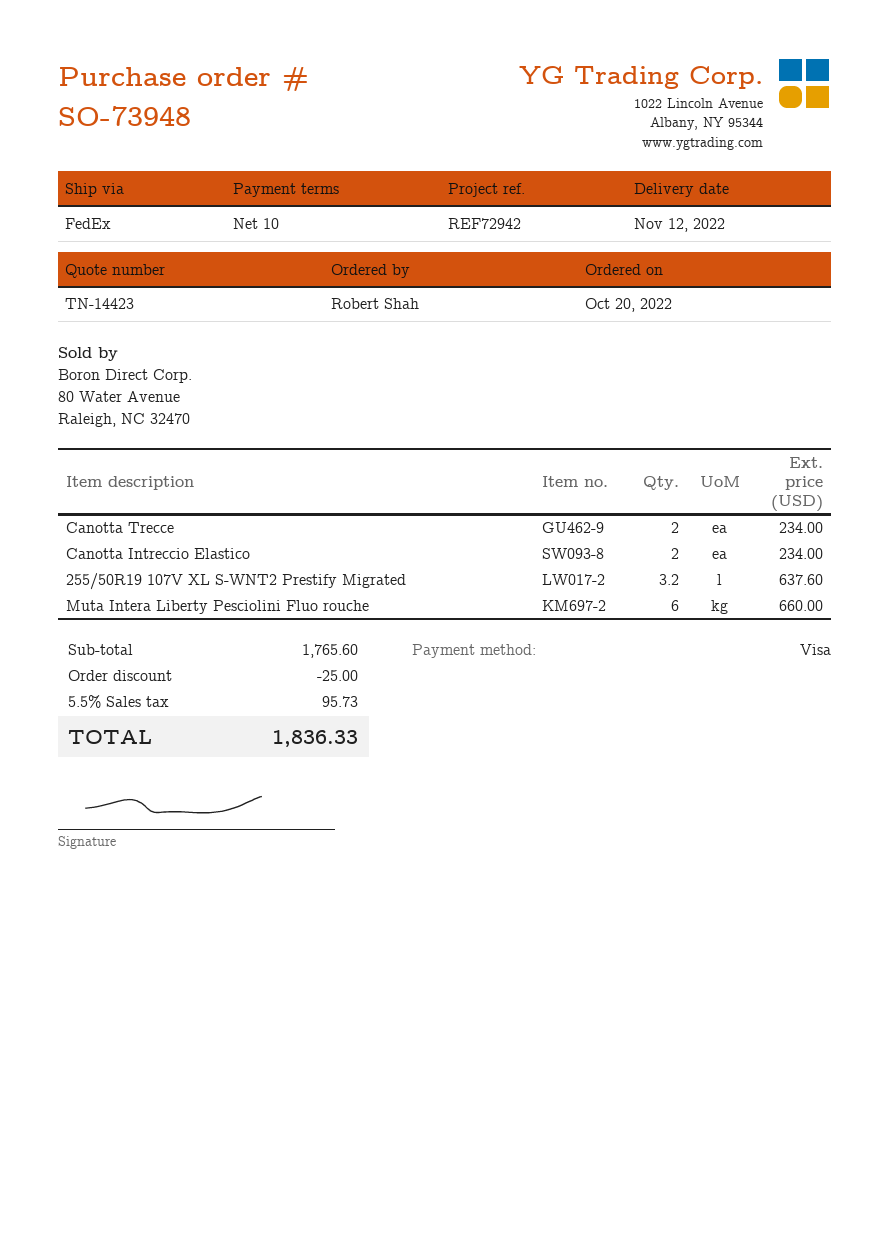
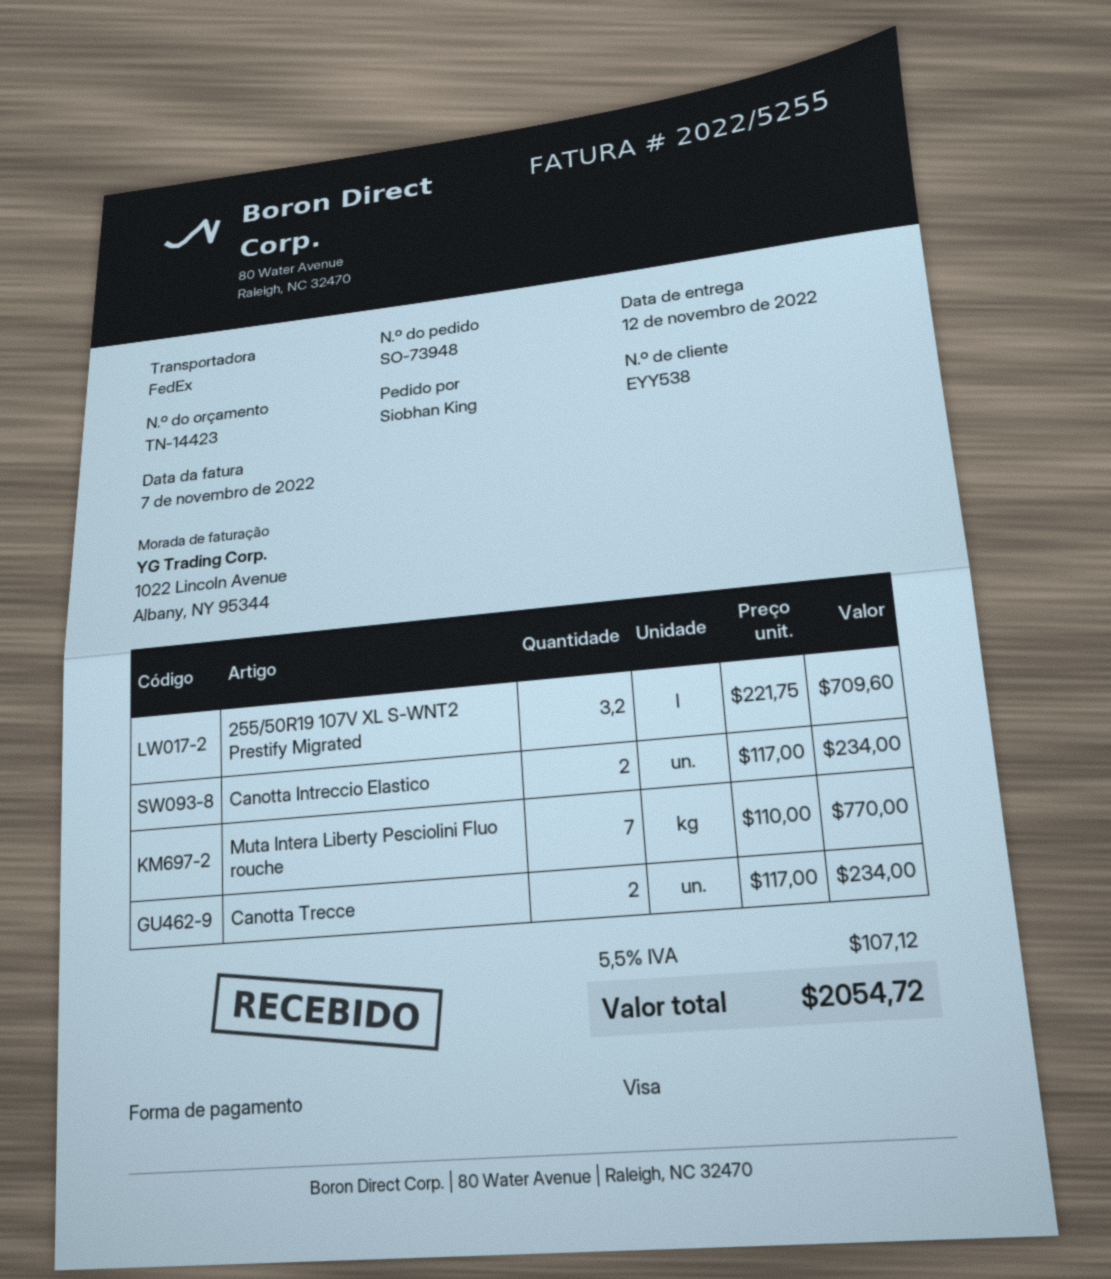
ordered by: Robert Shah -> Siobhan King
255/50R19 107V XL S-WNT2 Prestify Migrated: 3.2 for 637.60 -> 3.2 for 709.60
Muta Intera Liberty Pesciolini Fluo rouche: 6 for 660.00 -> 7 for 770.00
discount: 25.00 -> none
tax: 5.5% = 95.73 -> 5.5% = 107.12
total: 1836.33 -> 2054.72

